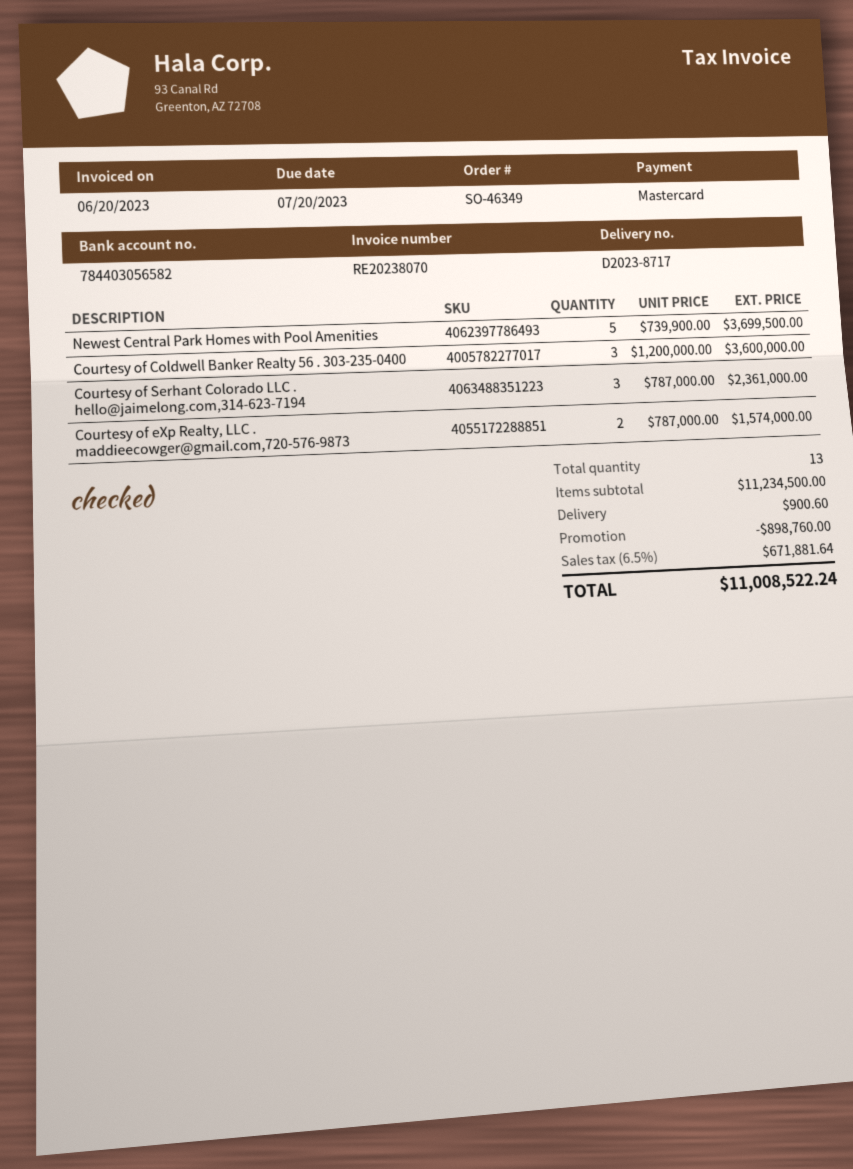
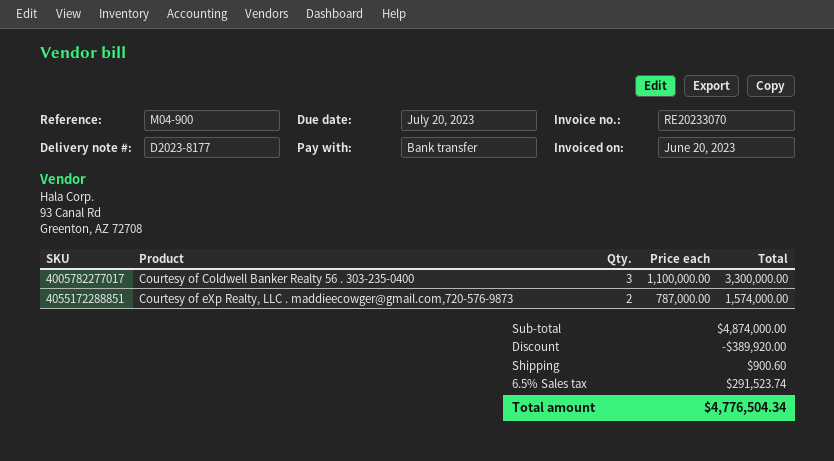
delivery note number: D2023-8717 -> D2023-8177
invoice number: RE20238070 -> RE20233070
payment method: Mastercard -> bank transfer
Newest Central Park Homes with Pool Amenities: 5 x 739900.00 = 3699500.00 -> none
Courtesy of Coldwell Banker Realty 56 . 303-235-0400: 3 x 1200000.00 = 3600000.00 -> 3 x 1100000.00 = 3300000.00
Courtesy of Serhant Colorado LLC . hello@jaimelong.com,314-623-7194: 3 x 787000.00 = 2361000.00 -> none
subtotal: 11234500.00 -> 4874000.00
discount: 898760.00 -> 389920.00
tax: 6.5% = 671881.64 -> 6.5% = 291523.74
total: 11008522.24 -> 4776504.34

